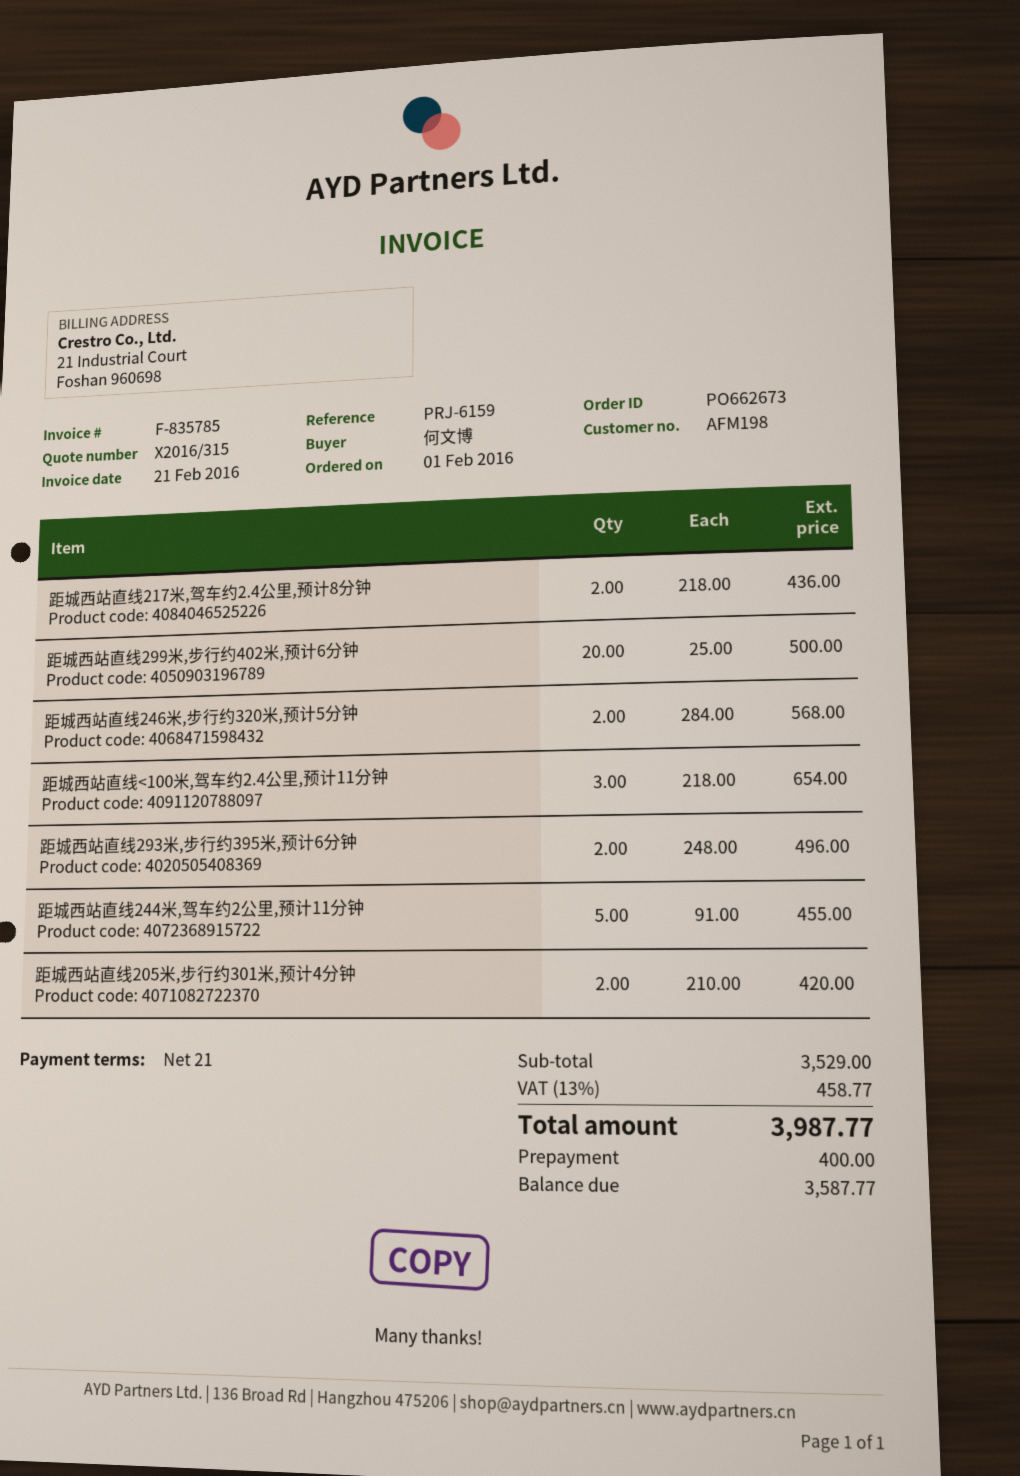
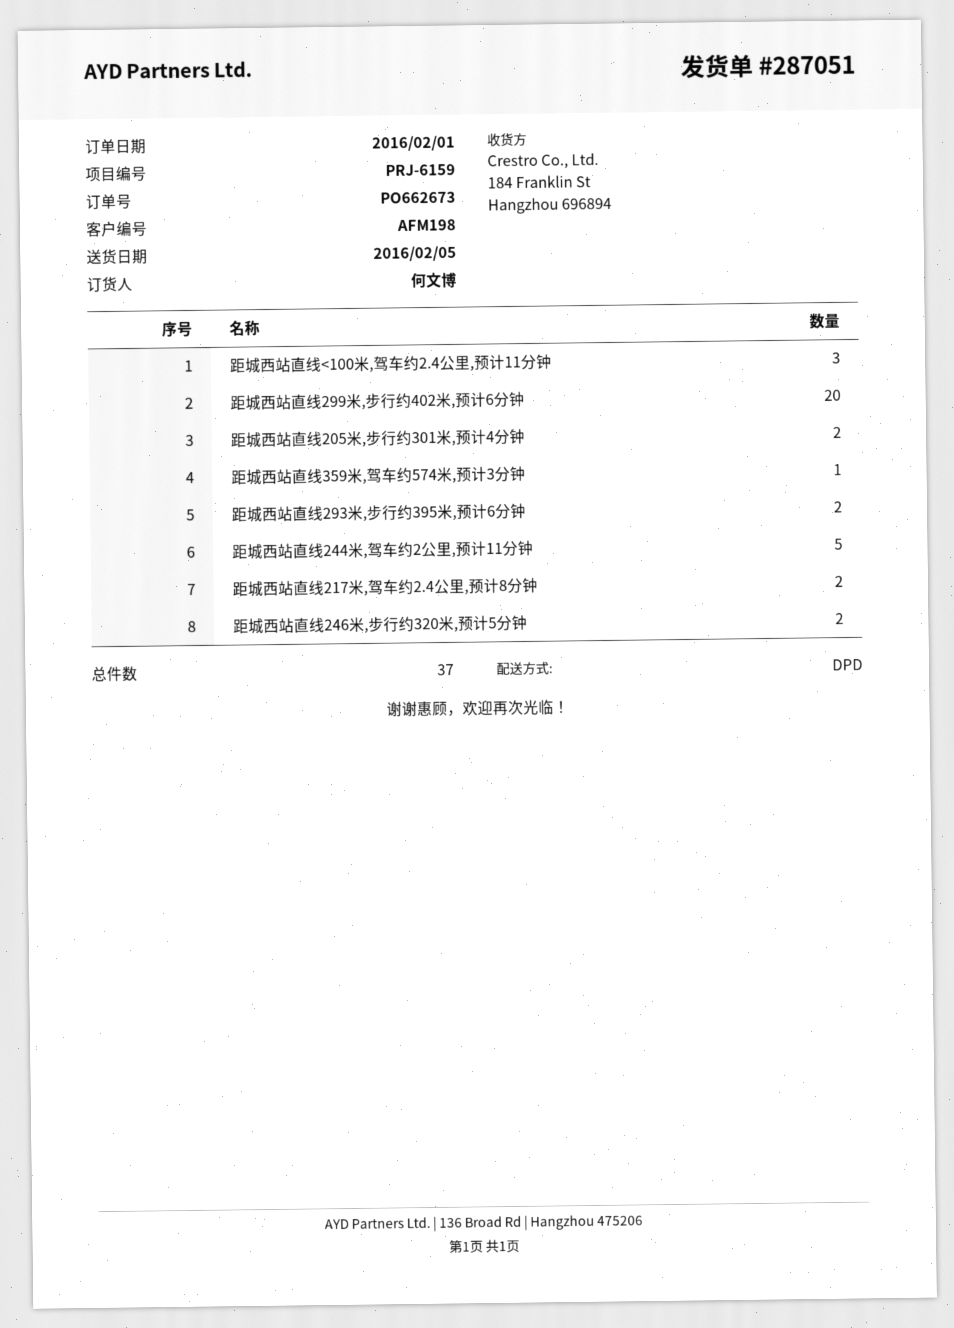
距城西站直线359米,驾车约574米,预计3分钟: none -> 1

